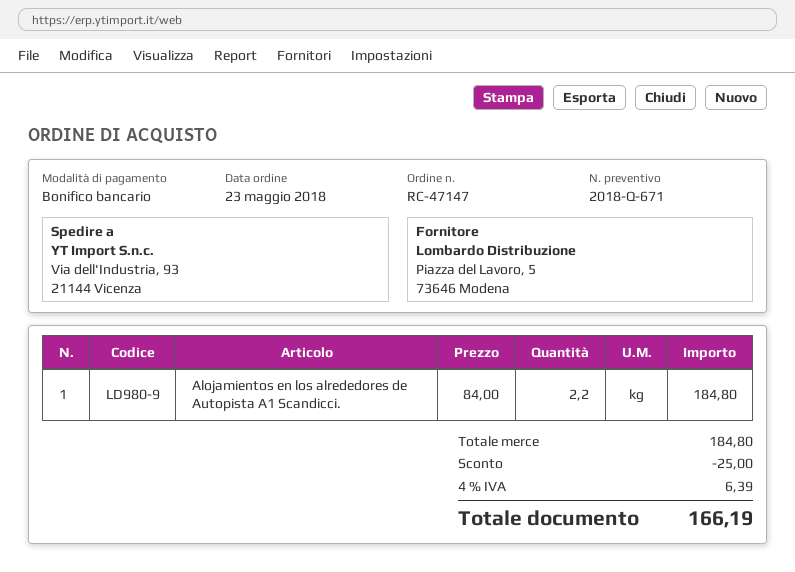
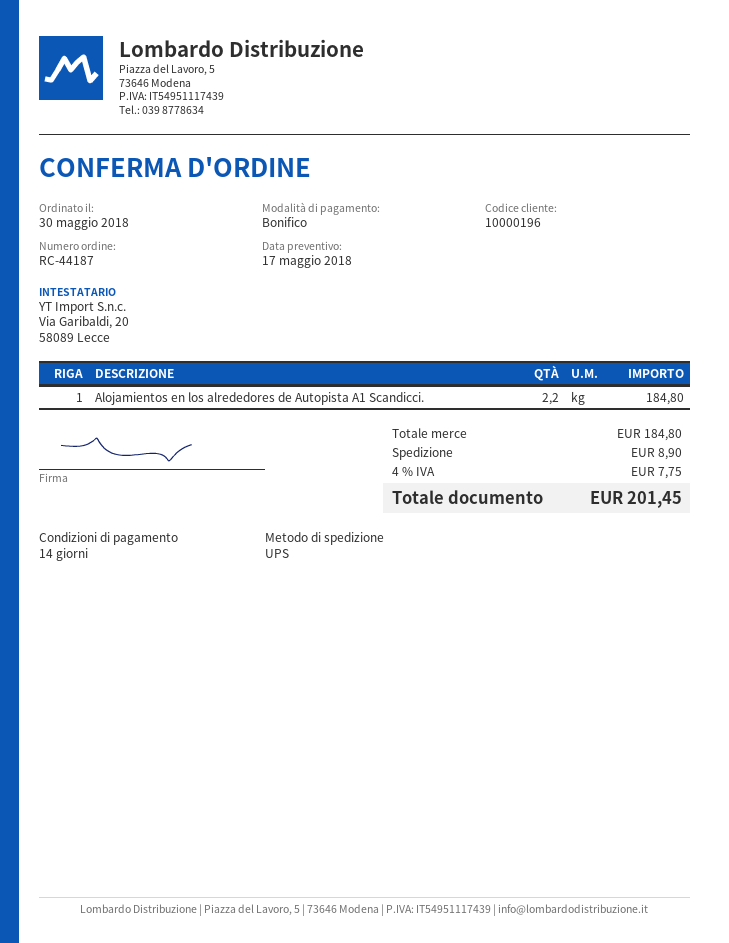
order number: RC-47147 -> RC-44187
order date: 2018-05-23 -> 2018-05-30
discount: 25.00 -> none
shipping: none -> 8.90
tax: 4% = 6.39 -> 4% = 7.75
total: 166.19 -> 201.45

